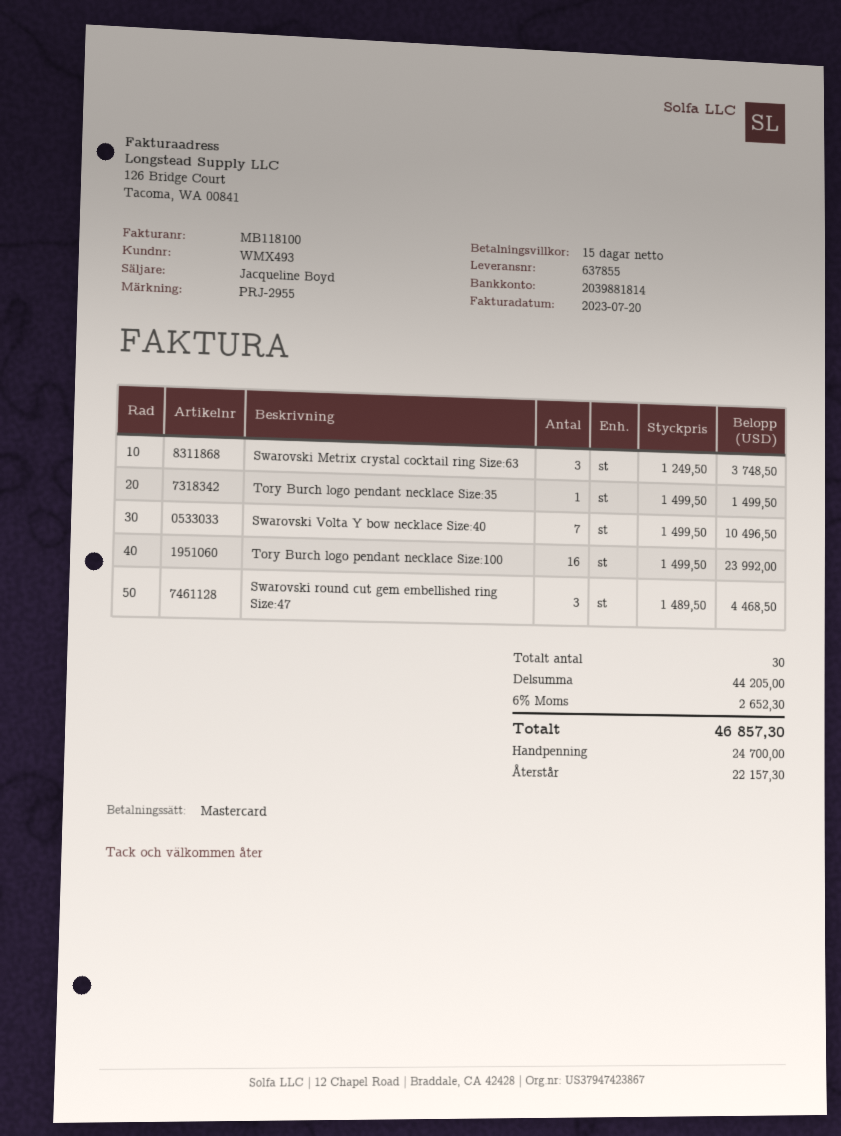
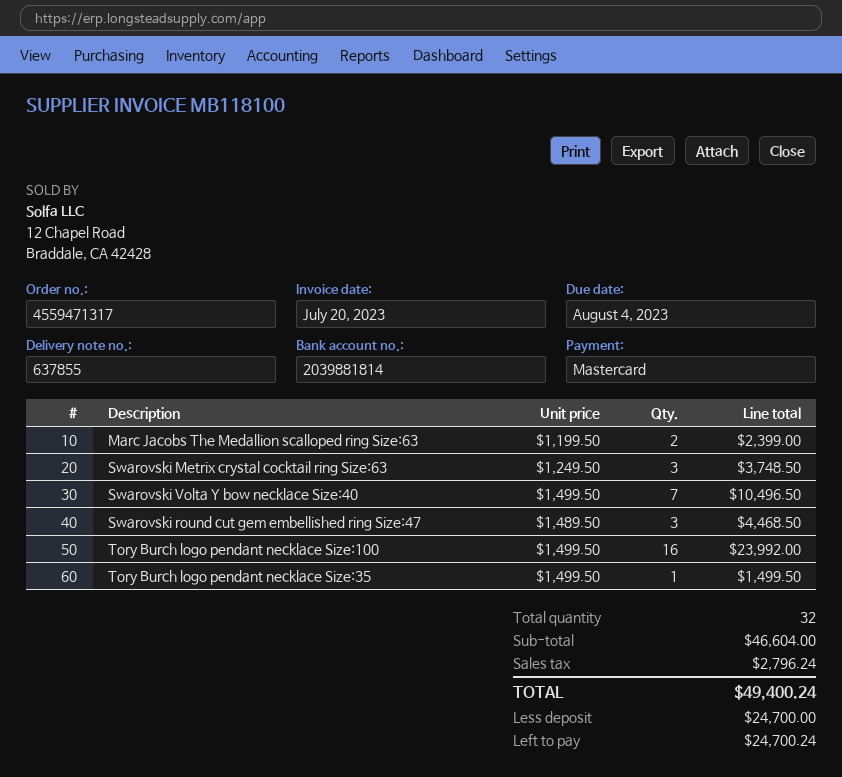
Marc Jacobs The Medallion scalloped ring Size:63: none -> 2 x 1199.50 = 2399.00
total quantity: 30 -> 32
subtotal: 44205.00 -> 46604.00
tax: 2652.30 -> 2796.24
total: 46857.30 -> 49400.24
balance: 22157.30 -> 24700.24

